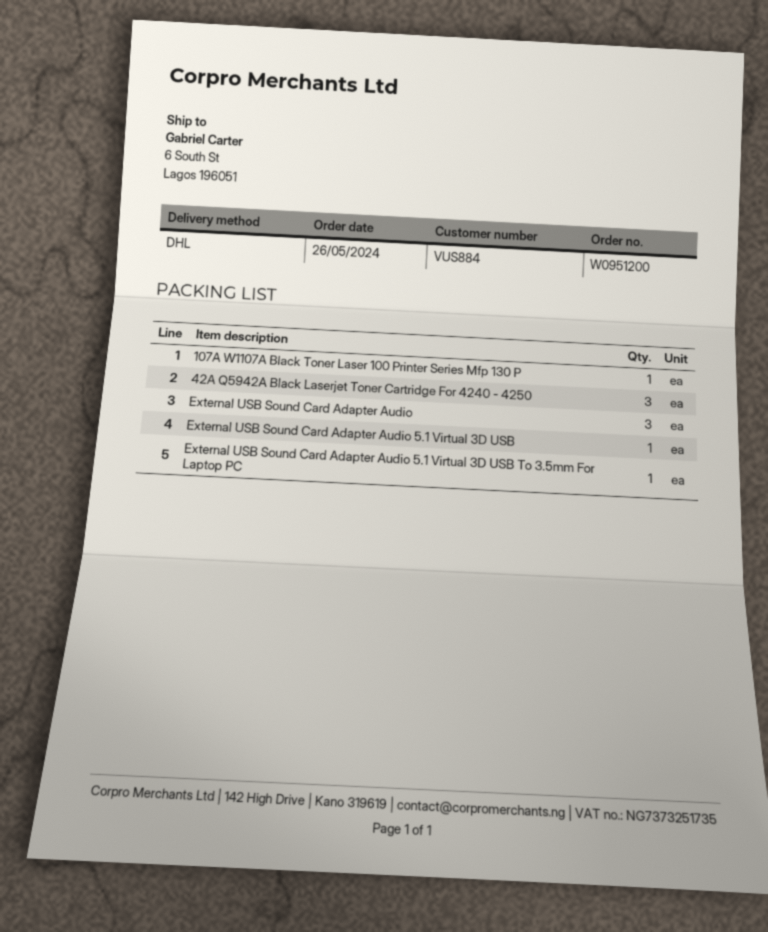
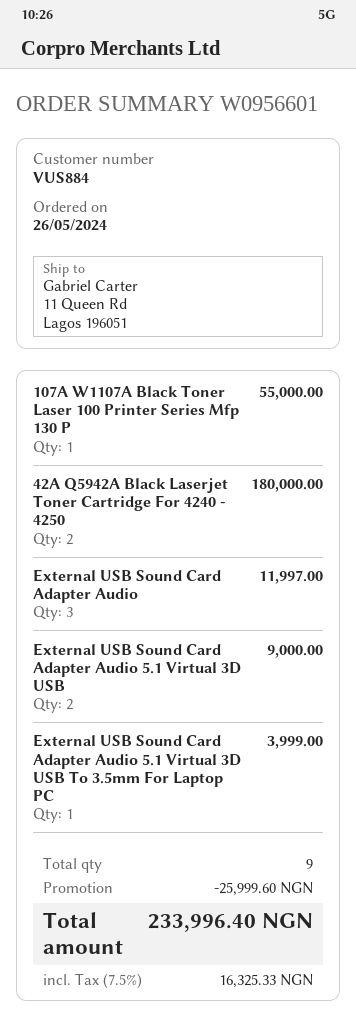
order number: W0951200 -> W0956601
ship to: 6 South St, Lagos 196051 -> 11 Queen Rd, Lagos 196051
42A Q5942A Black Laserjet Toner Cartridge For 4240 - 4250: 3 -> 2
External USB Sound Card Adapter Audio 5.1 Virtual 3D USB: 1 -> 2

